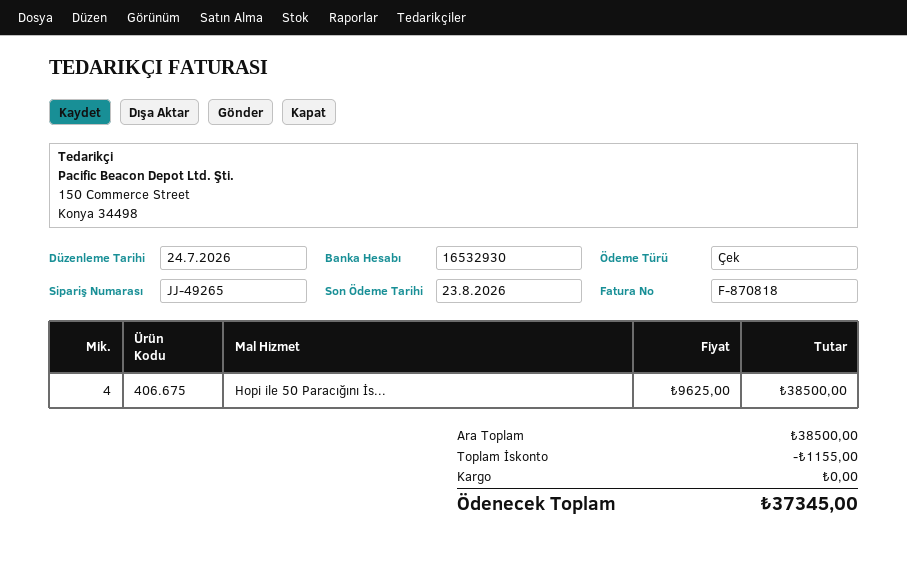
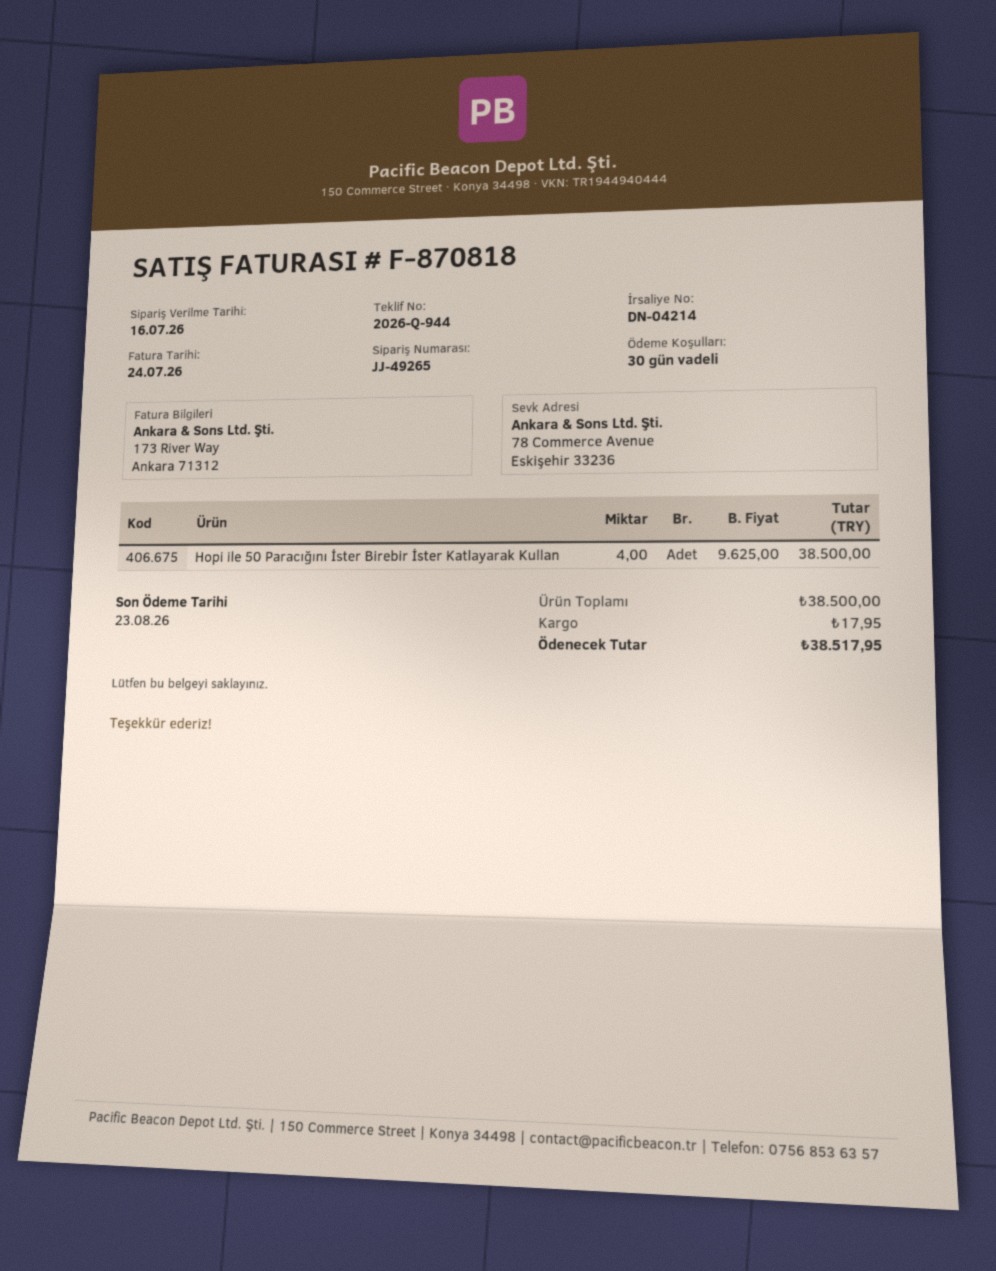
discount: 1155.00 -> none
shipping: 0.00 -> 17.95
total: 37345.00 -> 38517.95

